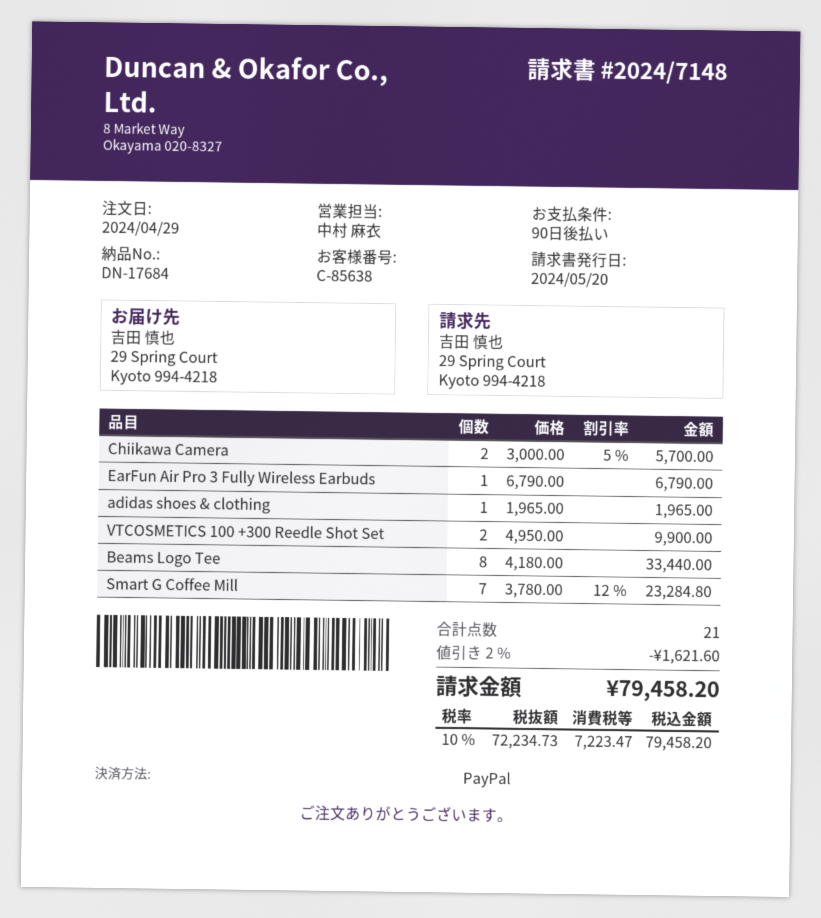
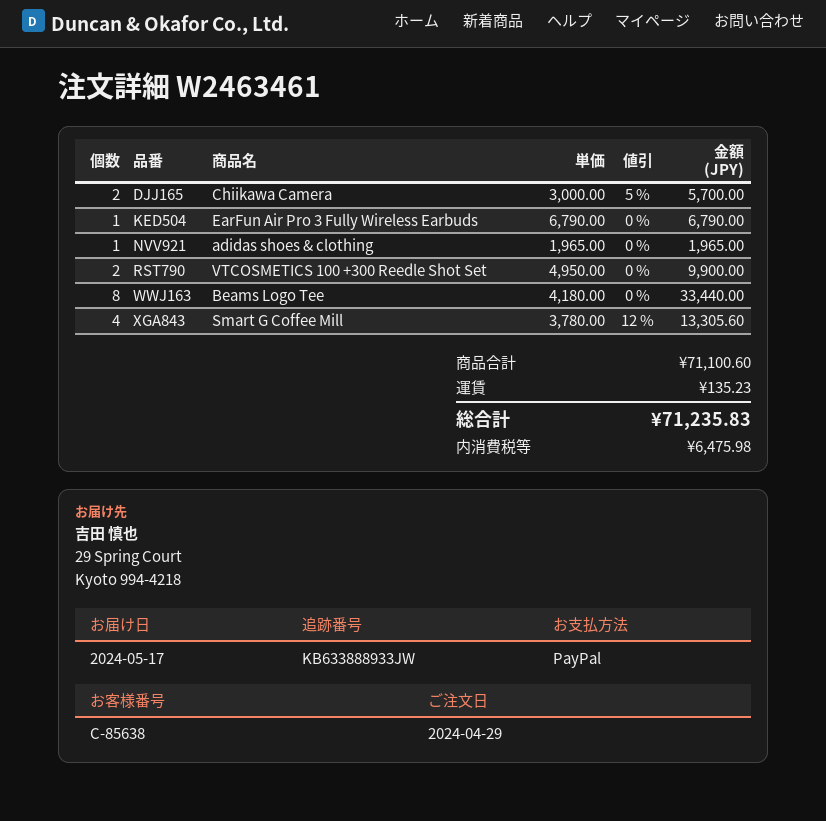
Smart G Coffee Mill: 7 x 3780.00 - 12% = 23284.80 -> 4 x 3780.00 - 12% = 13305.60
discount: 2% = 1621.60 -> none
shipping: none -> 135.23
tax: 7223.47 -> 6475.98
total: 79458.20 -> 71235.83

